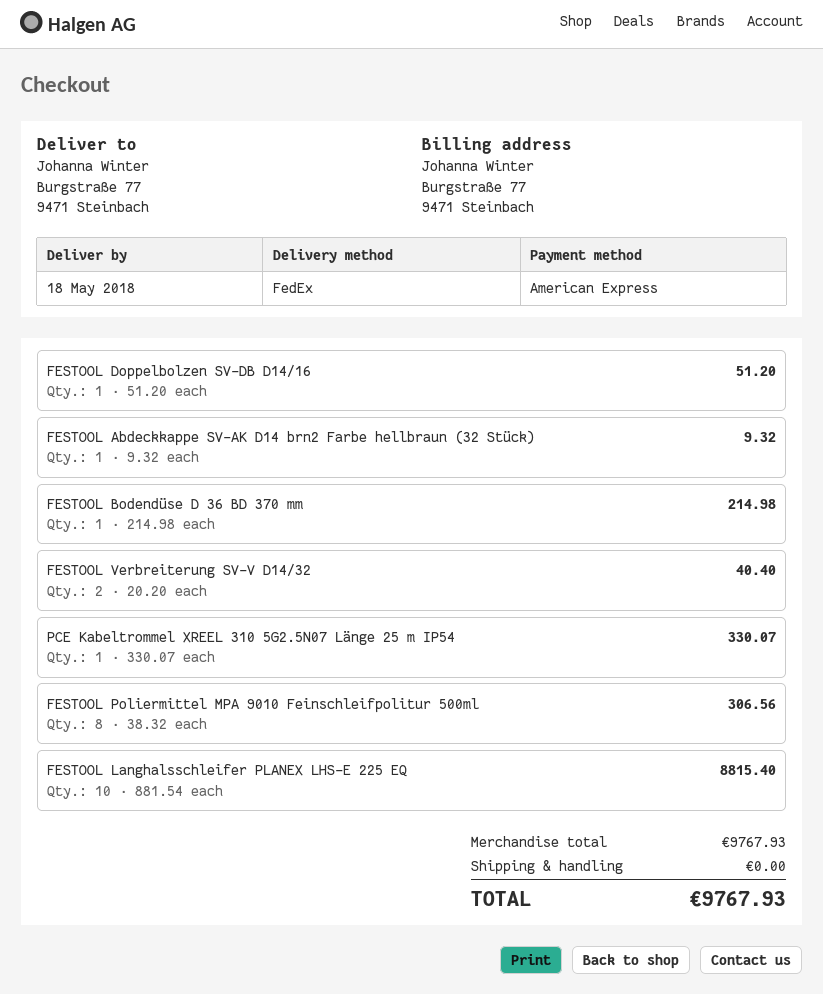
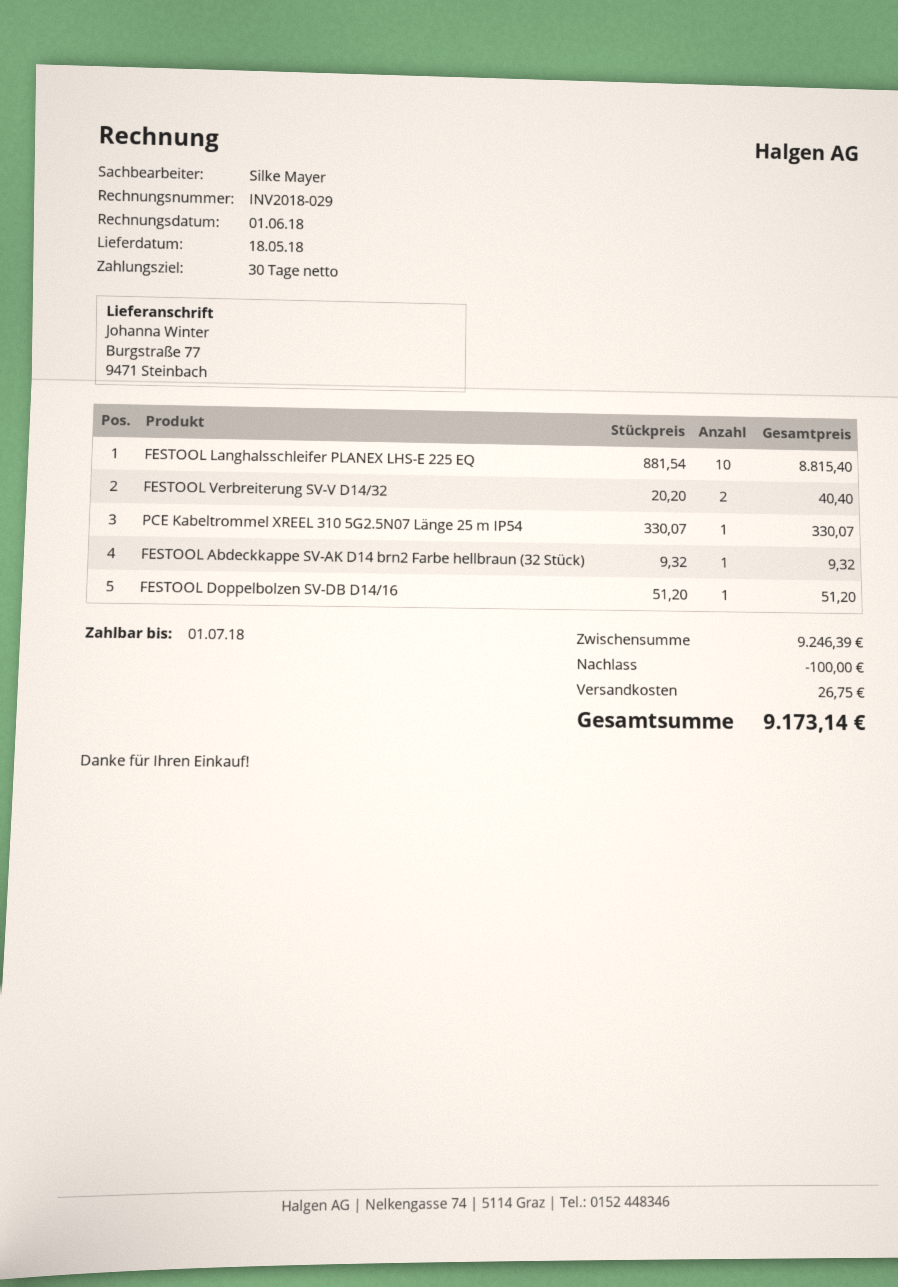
FESTOOL Bodendüse D 36 BD 370 mm: 1 x 214.98 = 214.98 -> none
FESTOOL Poliermittel MPA 9010 Feinschleifpolitur 500ml: 8 x 38.32 = 306.56 -> none
subtotal: 9767.93 -> 9246.39
discount: none -> 100.00
shipping: 0.00 -> 26.75
total: 9767.93 -> 9173.14

